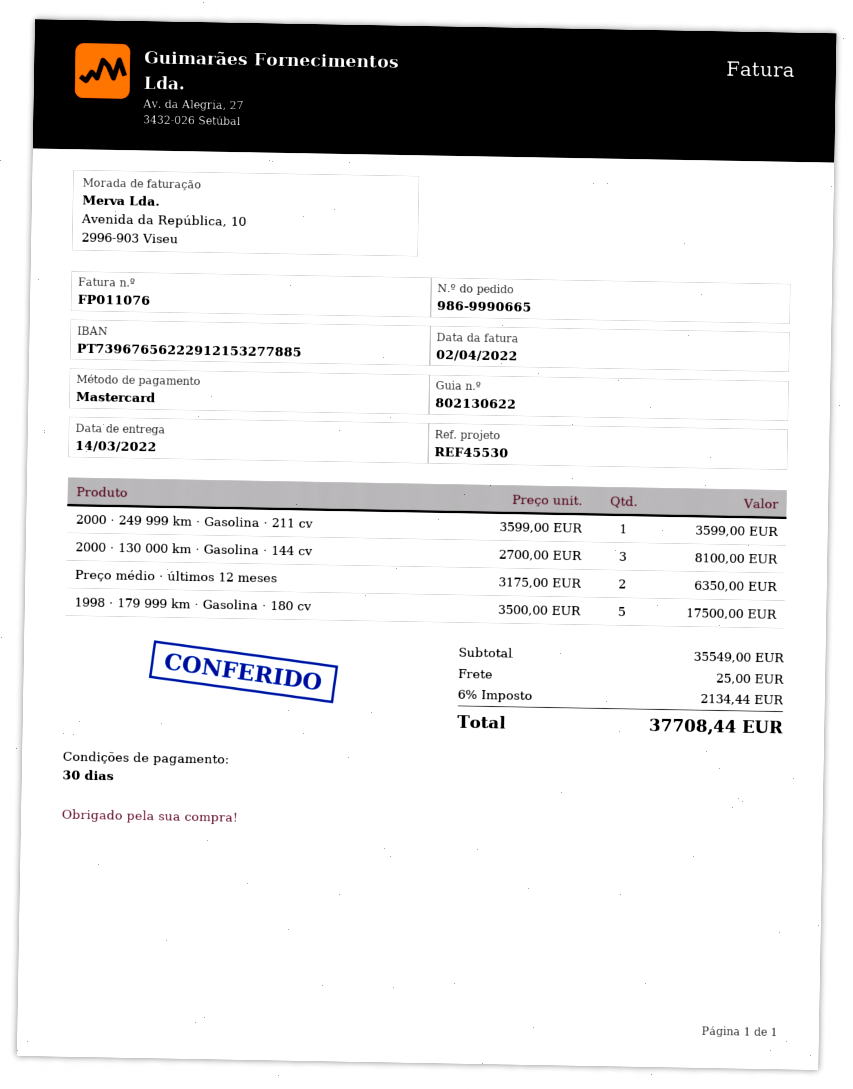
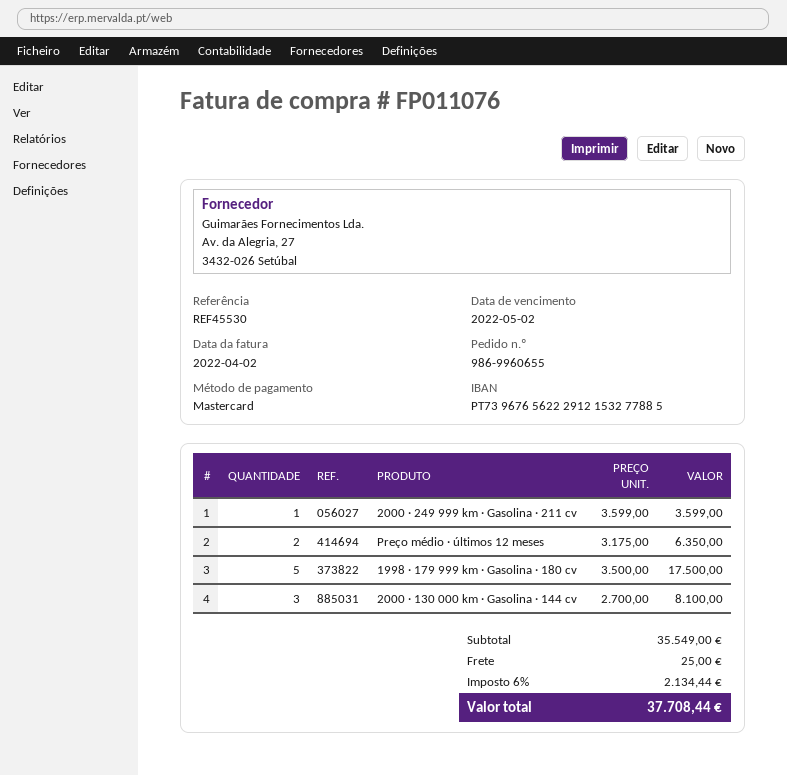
order number: 986-9990665 -> 986-9960655

